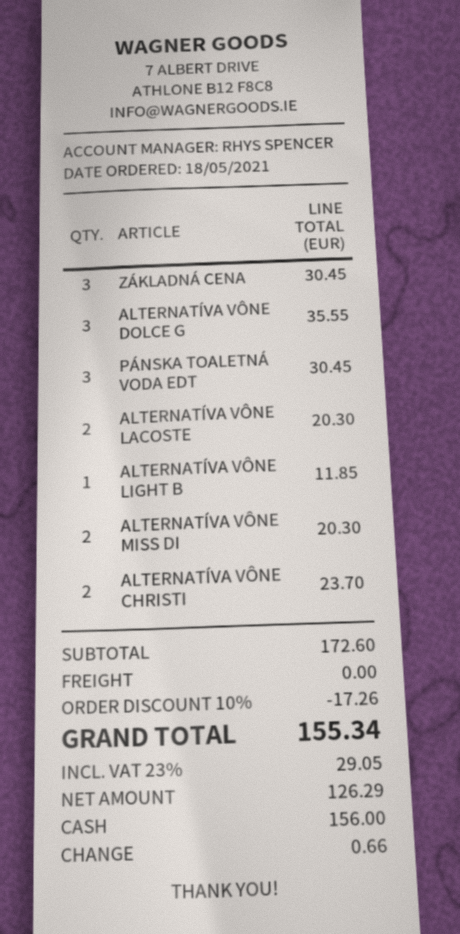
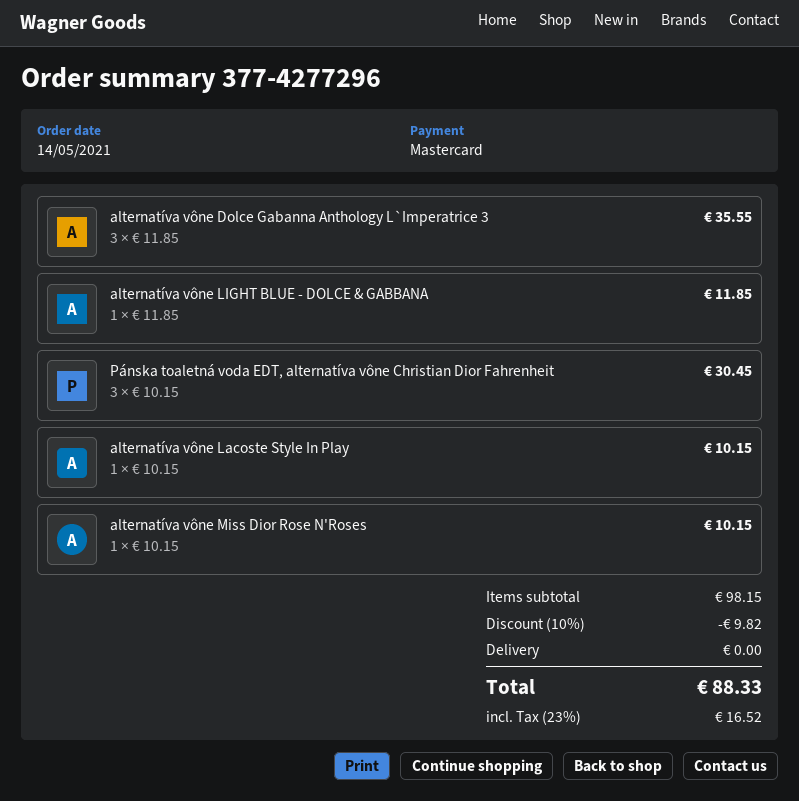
order date: 2021-05-18 -> 2021-05-14
payment method: cash -> Mastercard
ZÁKLADNÁ CENA: 3 for 30.45 -> none
ALTERNATÍVA VÔNE LACOSTE: 2 for 20.30 -> 1 for 10.15
ALTERNATÍVA VÔNE MISS DI: 2 for 20.30 -> 1 for 10.15
ALTERNATÍVA VÔNE CHRISTI: 2 for 23.70 -> none
subtotal: 172.60 -> 98.15
discount: 10% = 17.26 -> 10% = 9.82
tax: 23% = 29.05 -> 23% = 16.52
total: 155.34 -> 88.33

